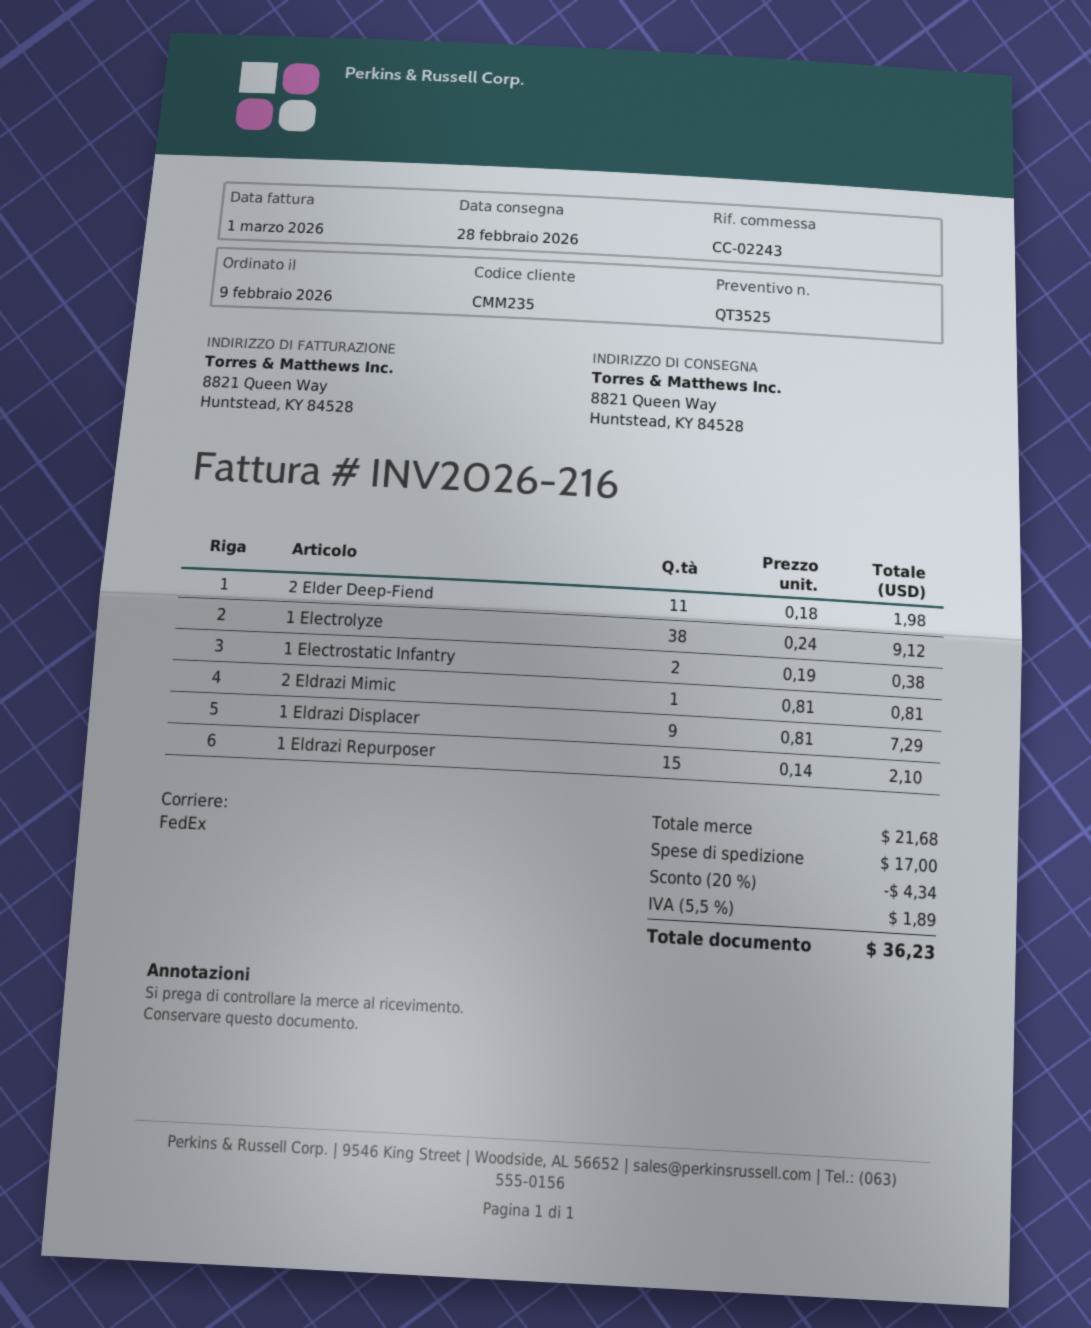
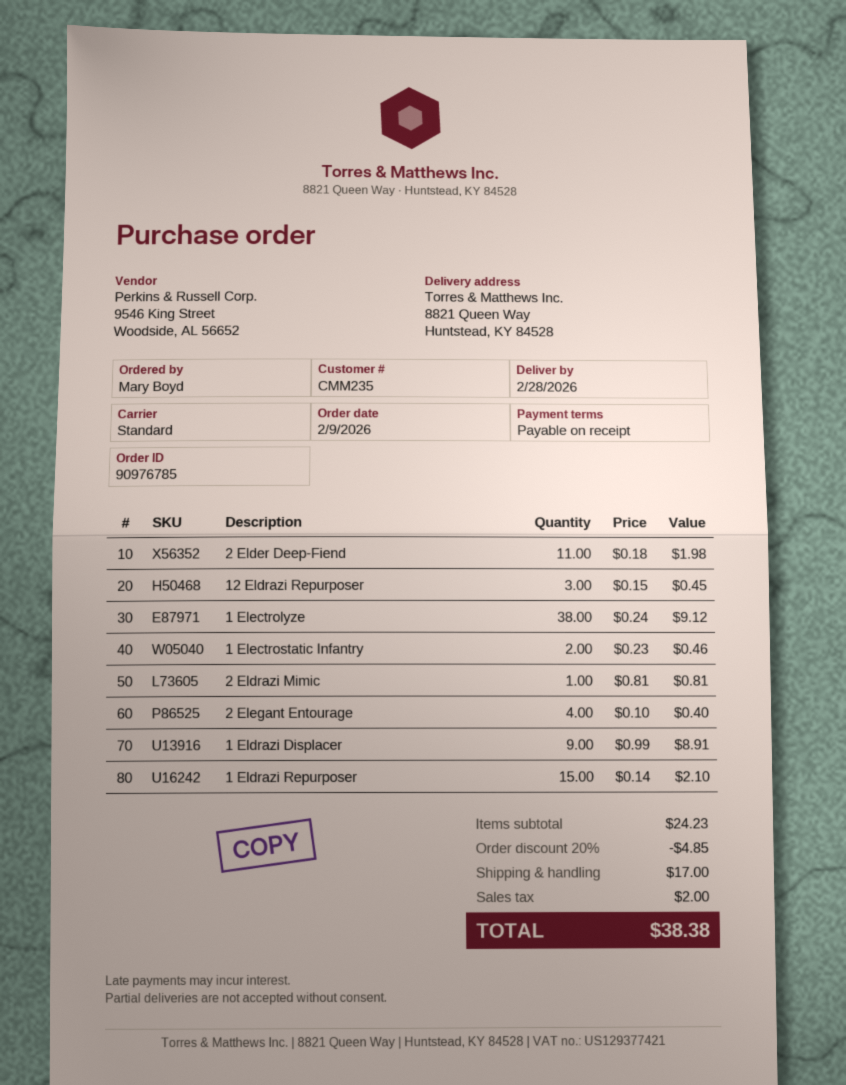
shipping method: FedEx -> standard
1 Electrostatic Infantry: 2 x 0.19 = 0.38 -> 2 x 0.23 = 0.46
1 Eldrazi Displacer: 9 x 0.81 = 7.29 -> 9 x 0.99 = 8.91
12 Eldrazi Repurposer: none -> 3 x 0.15 = 0.45
2 Elegant Entourage: none -> 4 x 0.10 = 0.40
subtotal: 21.68 -> 24.23
discount: 20% = 4.34 -> 20% = 4.85
tax: 1.89 -> 2.00
total: 36.23 -> 38.38

